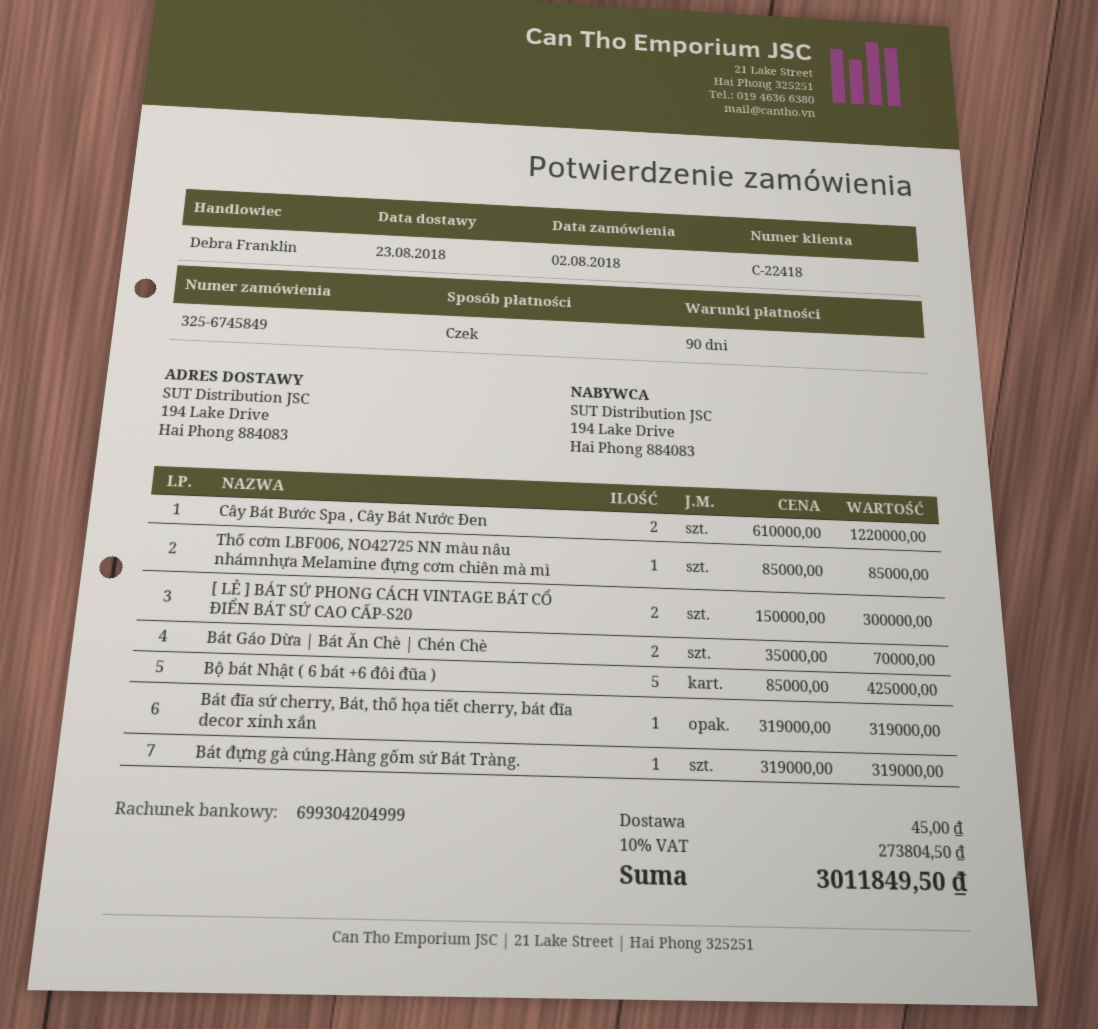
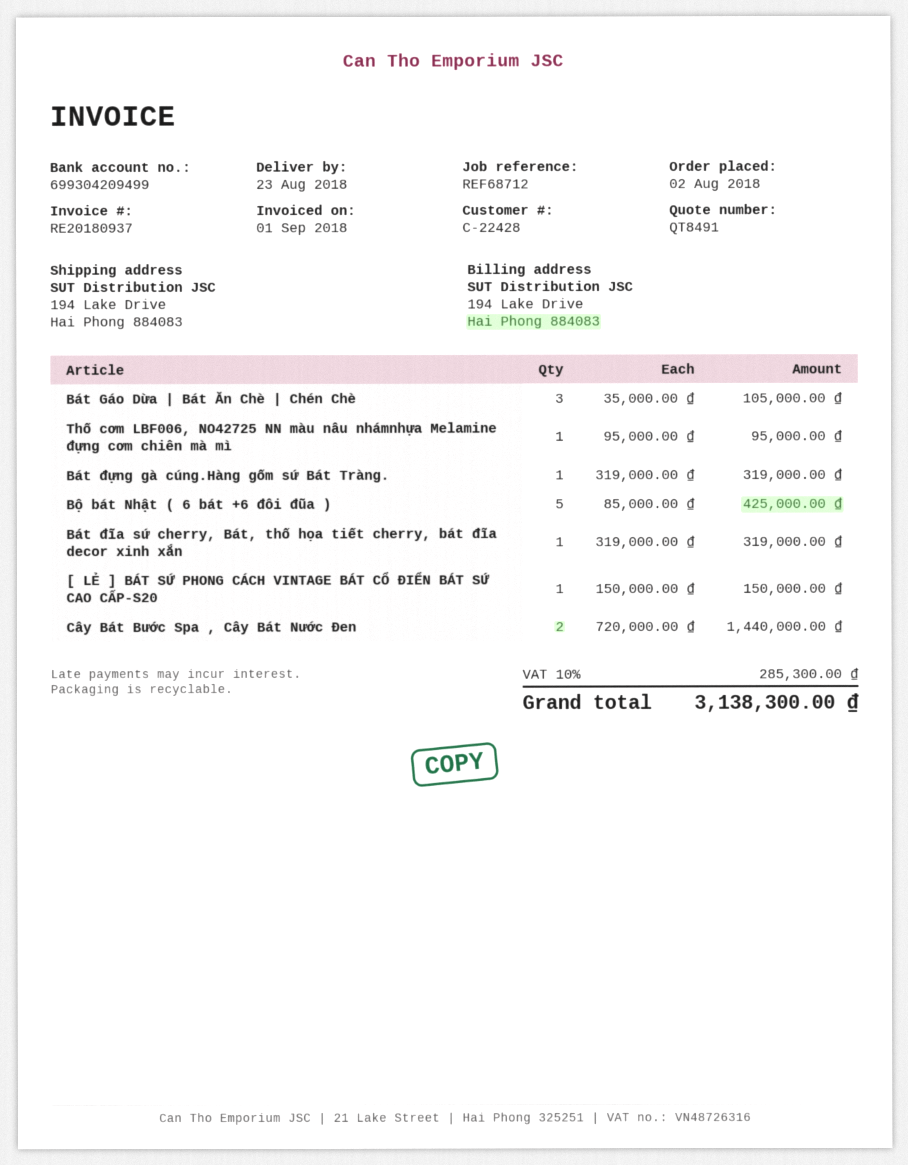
customer number: C-22418 -> C-22428
bank account: 699304204999 -> 699304209499
Cây Bát Bước Spa , Cây Bát Nước Đen: 2 x 610000.00 = 1220000.00 -> 2 x 720000.00 = 1440000.00
Thố cơm LBF006, NO42725 NN màu nâu nhámnhựa Melamine đựng cơm chiên mà mì: 1 x 85000.00 = 85000.00 -> 1 x 95000.00 = 95000.00
[ LẺ ] BÁT SỨ PHONG CÁCH VINTAGE BÁT CỔ ĐIỂN BÁT SỨ CAO CẤP-S20: 2 x 150000.00 = 300000.00 -> 1 x 150000.00 = 150000.00
Bát Gáo Dừa | Bát Ăn Chè | Chén Chè: 2 x 35000.00 = 70000.00 -> 3 x 35000.00 = 105000.00
shipping: 45.00 -> none
tax: 10% = 273804.50 -> 10% = 285300.00
total: 3011849.50 -> 3138300.00

